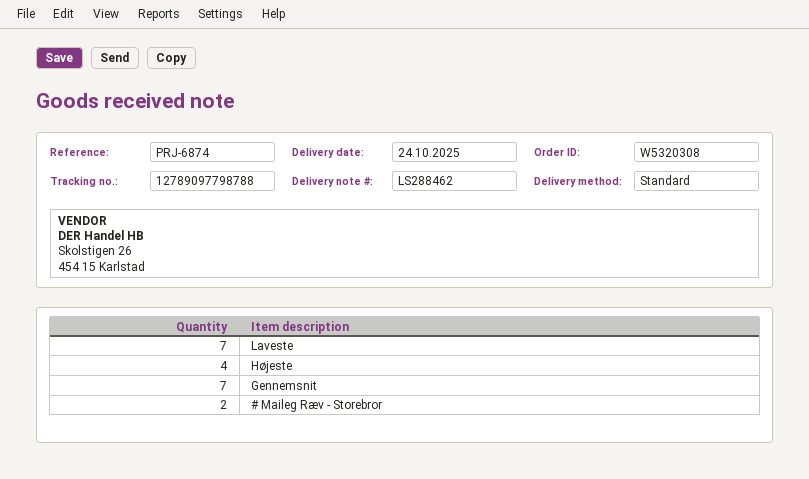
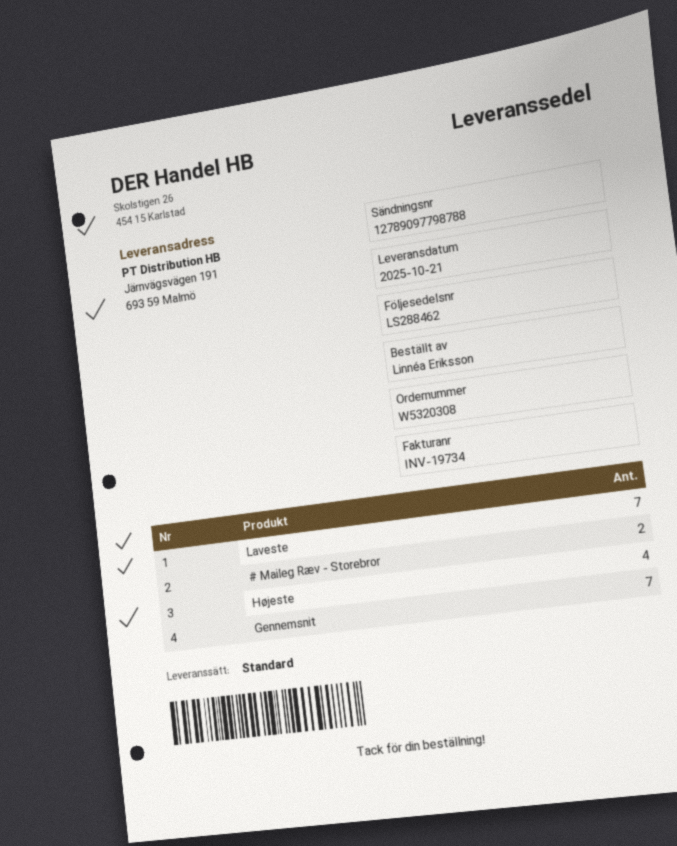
delivery date: 2025-10-24 -> 2025-10-21

